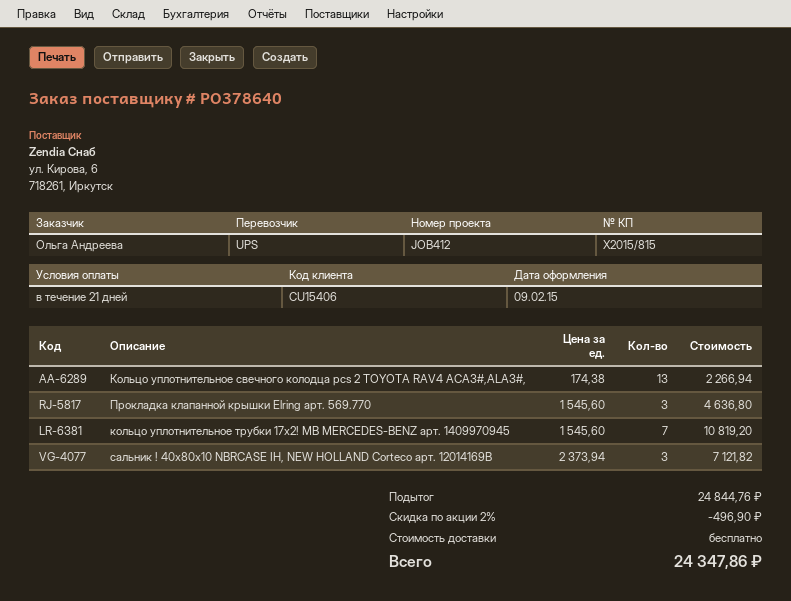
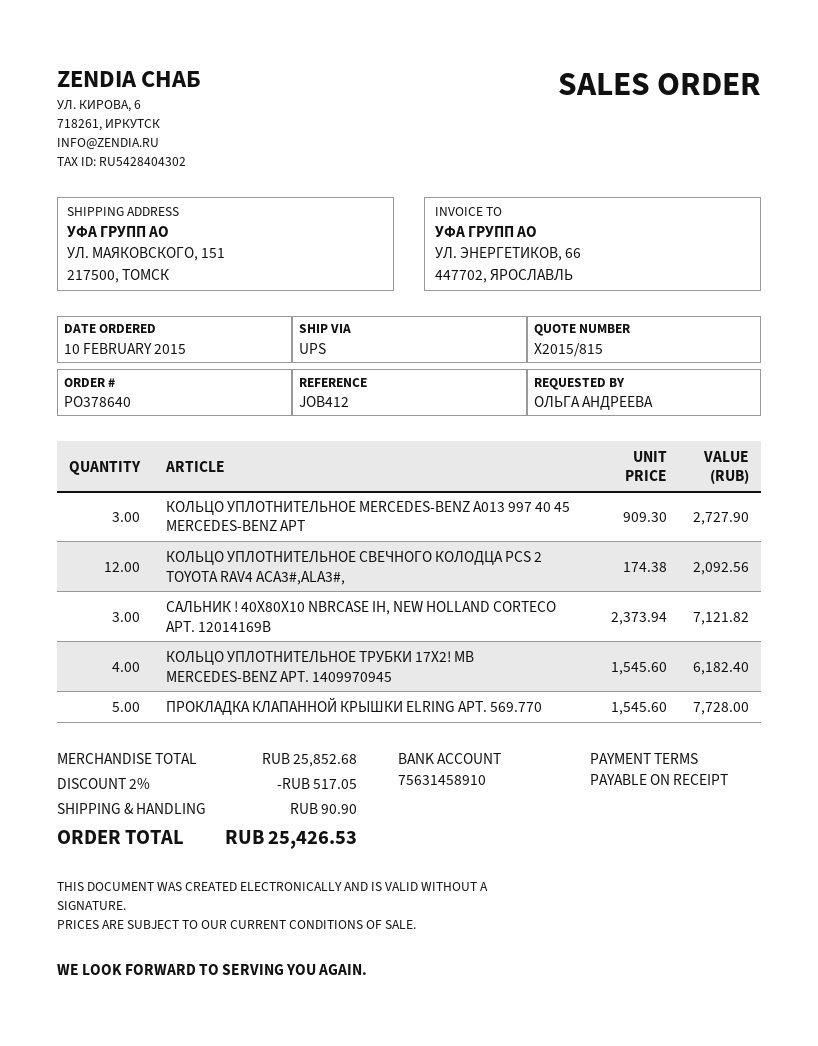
order date: 2015-02-09 -> 2015-02-10
payment terms: 21 days -> on receipt
Кольцо уплотнительное свечного колодца pcs 2 TOYOTA RAV4 ACA3#,ALA3#,: 13 x 174.38 = 2266.94 -> 12 x 174.38 = 2092.56
Прокладка клапанной крышки Elring арт. 569.770: 3 x 1545.60 = 4636.80 -> 5 x 1545.60 = 7728.00
кольцо уплотнительное трубки 17х2! MB MERCEDES-BENZ арт. 1409970945: 7 x 1545.60 = 10819.20 -> 4 x 1545.60 = 6182.40
КОЛЬЦО УПЛОТНИТЕЛЬНОЕ MERCEDES-BENZ A013 997 40 45 MERCEDES-BENZ АРТ: none -> 3 x 909.30 = 2727.90
subtotal: 24844.76 -> 25852.68
discount: 2% = 496.90 -> 2% = 517.05
shipping: 0.00 -> 90.90
total: 24347.86 -> 25426.53

